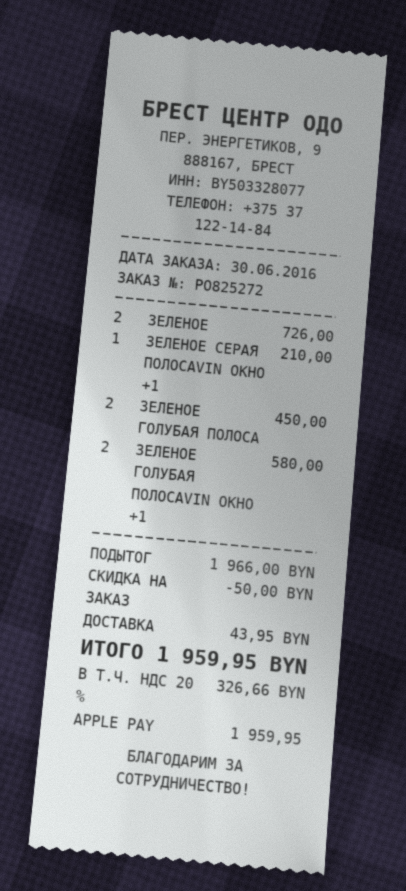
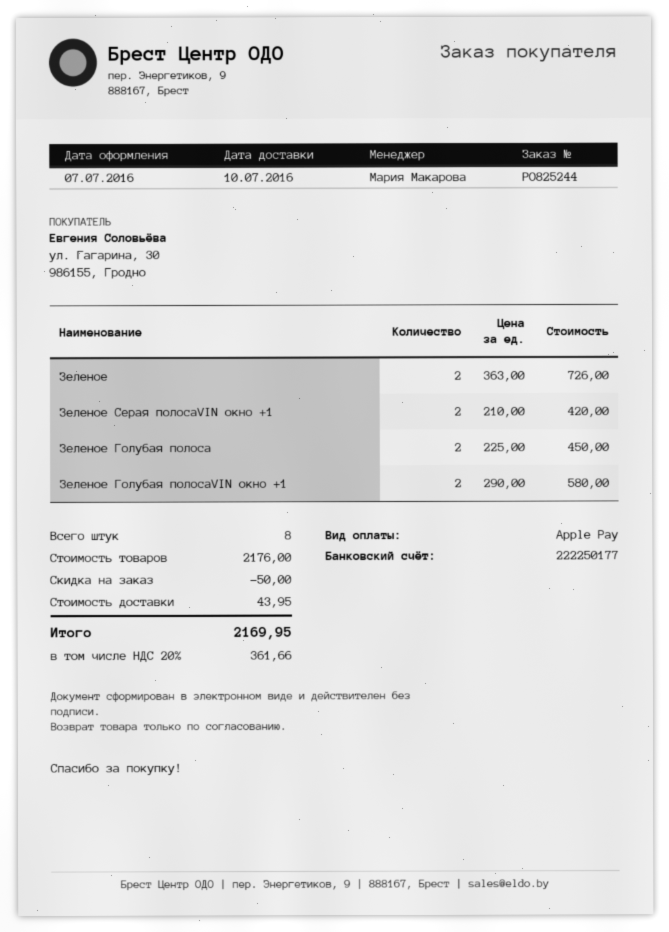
order number: PO825272 -> PO825244
order date: 2016-06-30 -> 2016-07-07
ЗЕЛЕНОЕ СЕРАЯ ПОЛОСАVIN ОКНО +1: 1 for 210.00 -> 2 for 420.00
subtotal: 1966.00 -> 2176.00
tax: 20% = 326.66 -> 20% = 361.66
total: 1959.95 -> 2169.95

